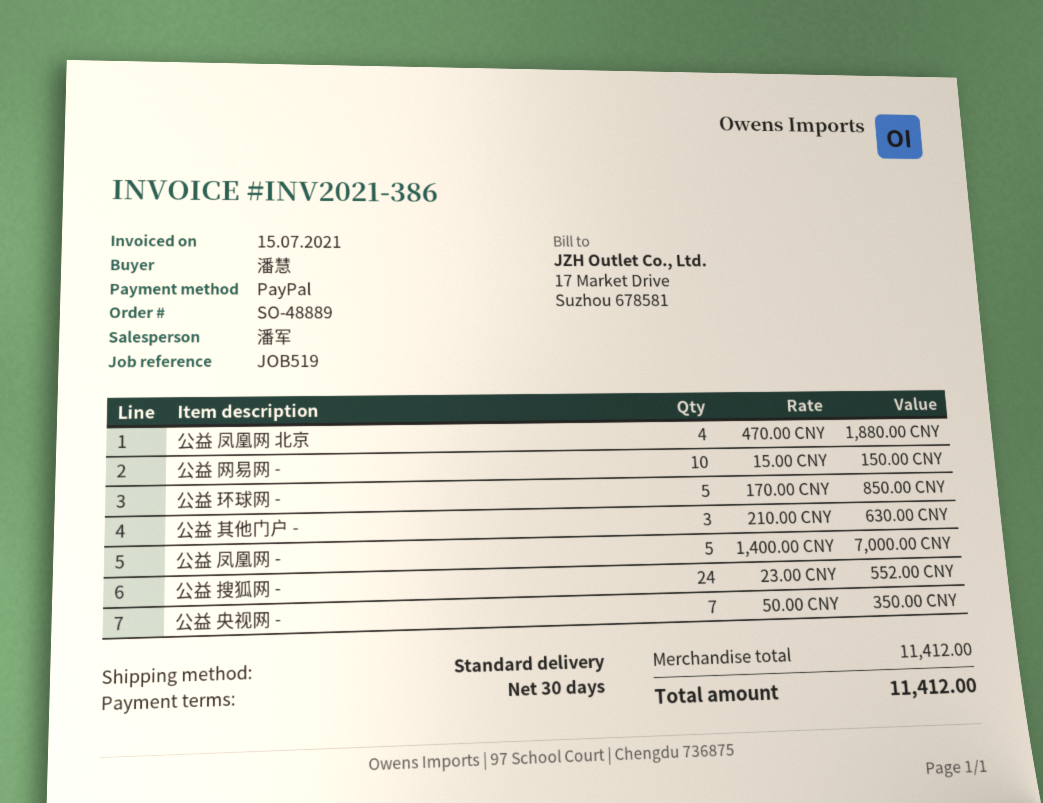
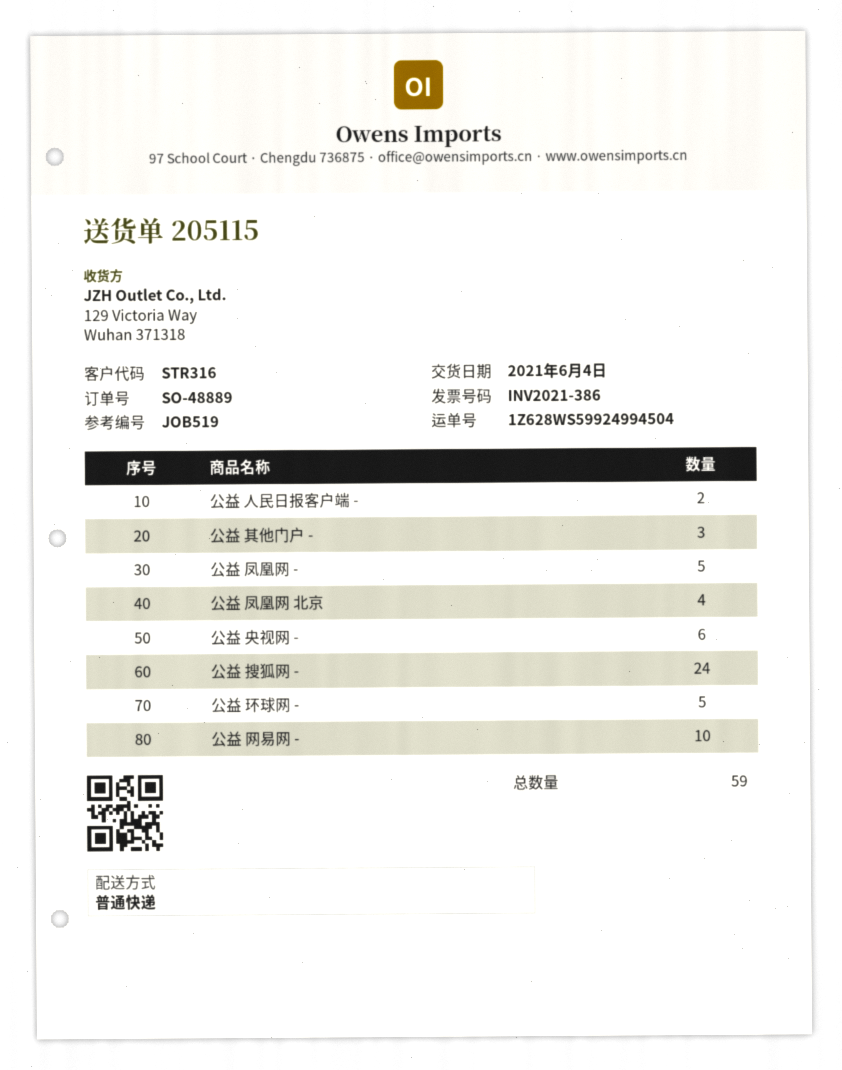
公益 央视网 -: 7 -> 6
公益 人民日报客户端 -: none -> 2

